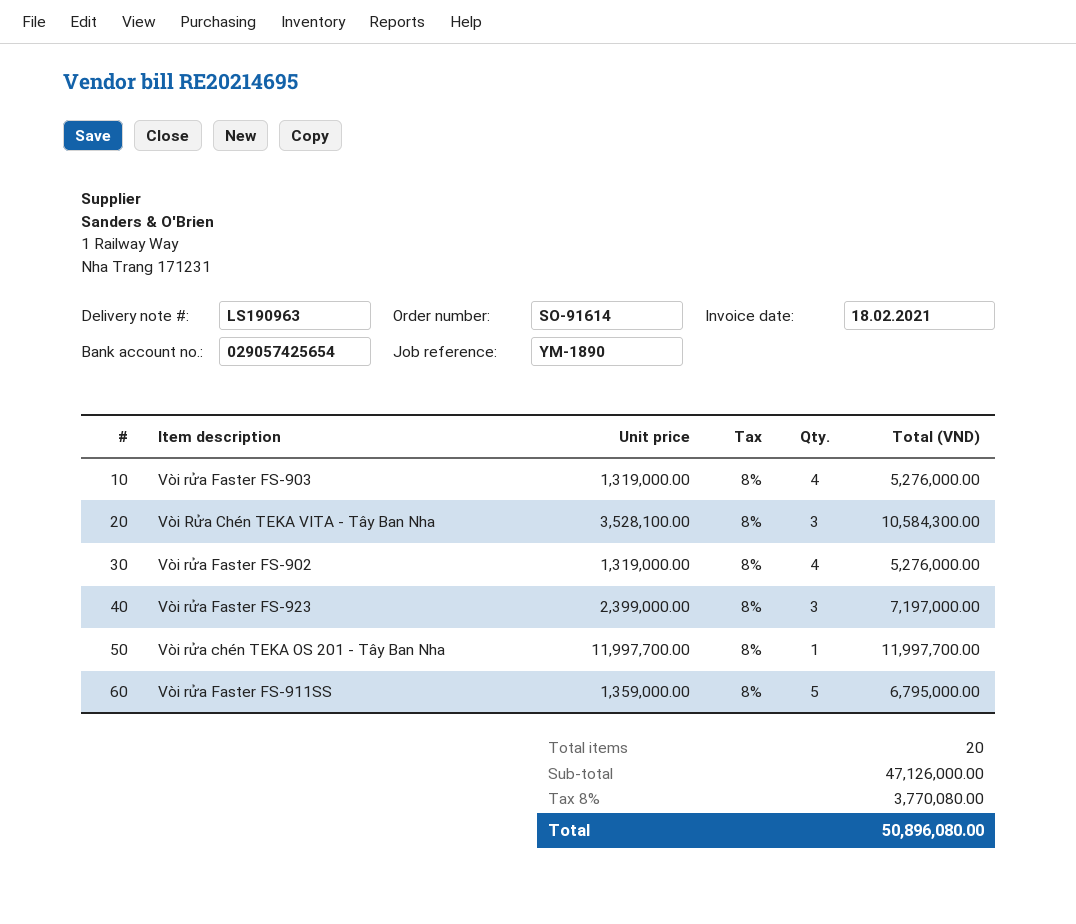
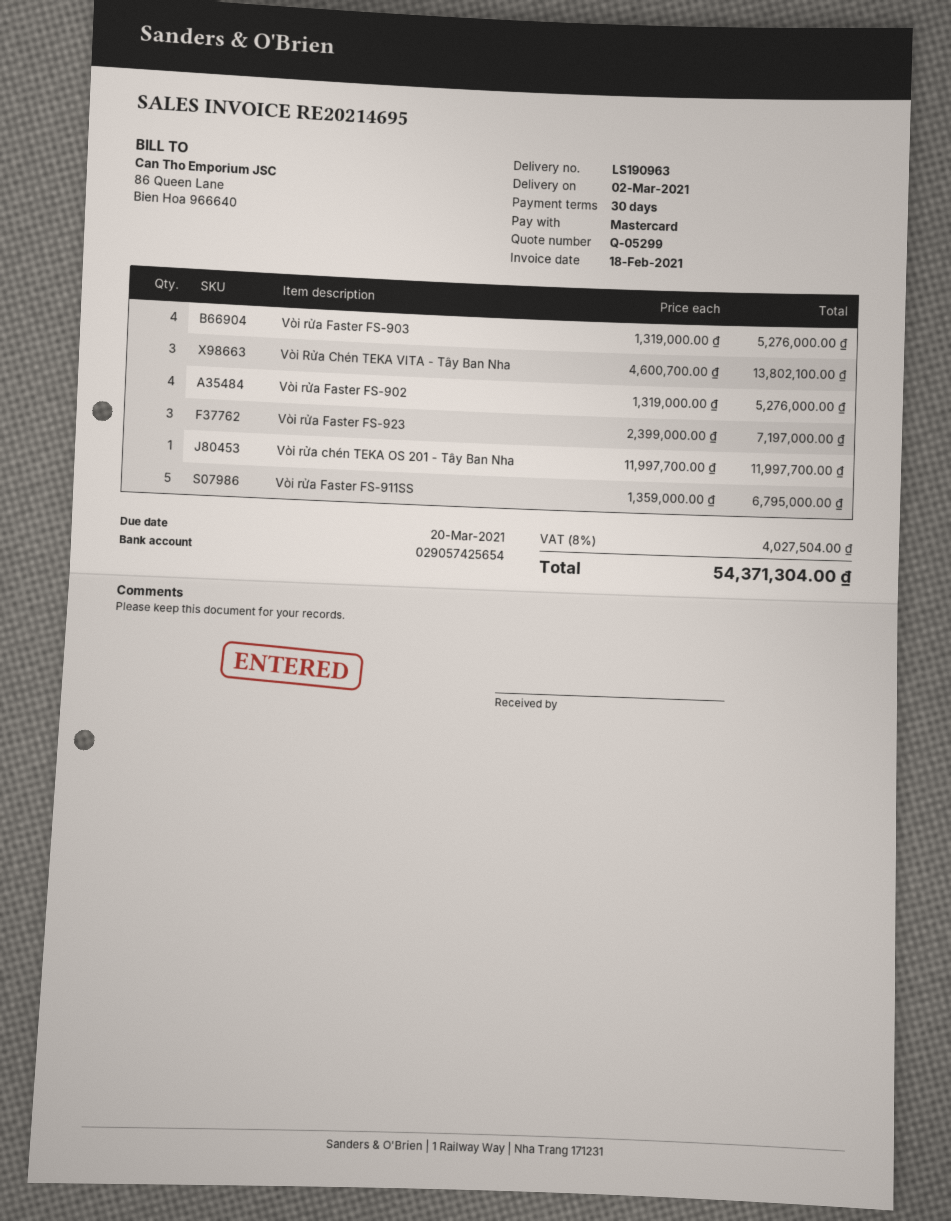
Vòi Rửa Chén TEKA VITA - Tây Ban Nha: 3 x 3528100.00 = 10584300.00 -> 3 x 4600700.00 = 13802100.00
tax: 8% = 3770080.00 -> 8% = 4027504.00
total: 50896080.00 -> 54371304.00

